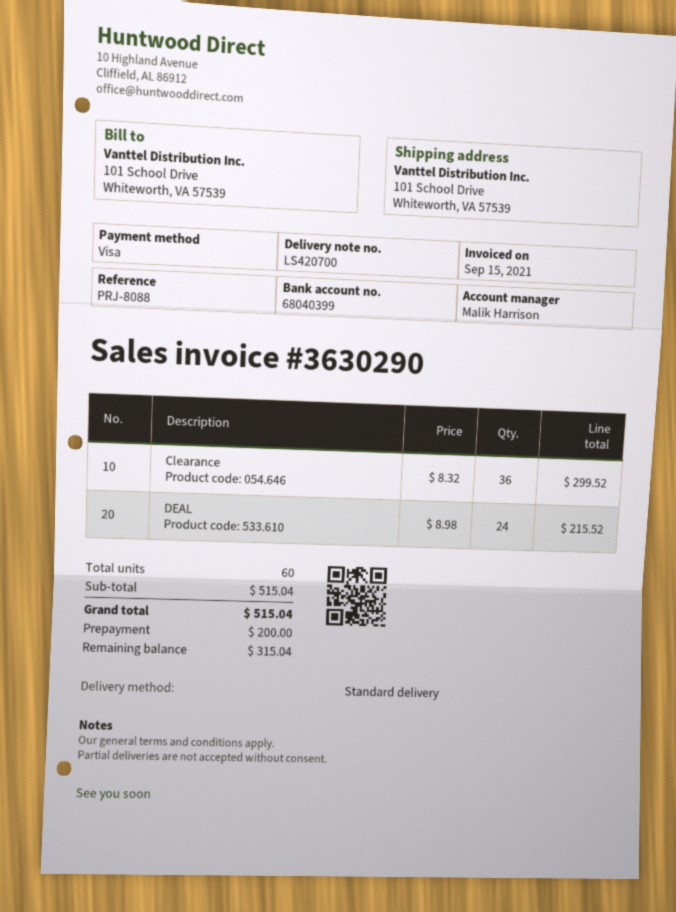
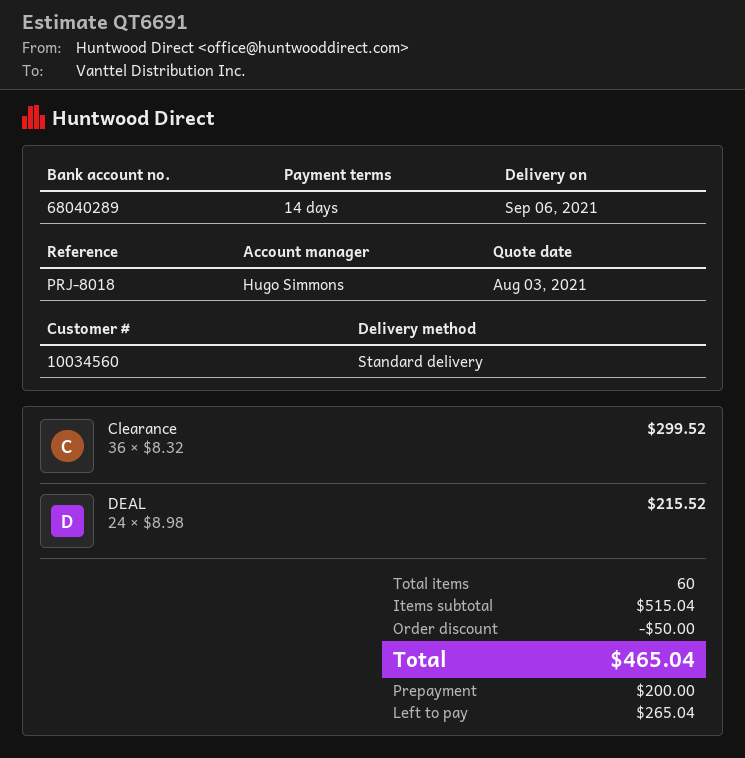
reference: PRJ-8088 -> PRJ-8018
sales rep: Malik Harrison -> Hugo Simmons
bank account: 68040399 -> 68040289
discount: none -> 50.00
total: 515.04 -> 465.04
balance: 315.04 -> 265.04

